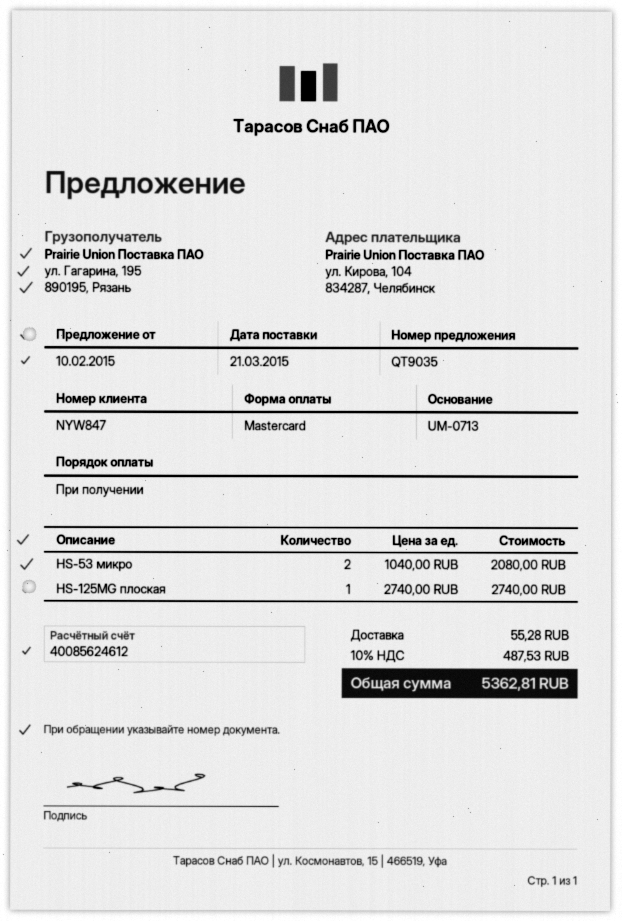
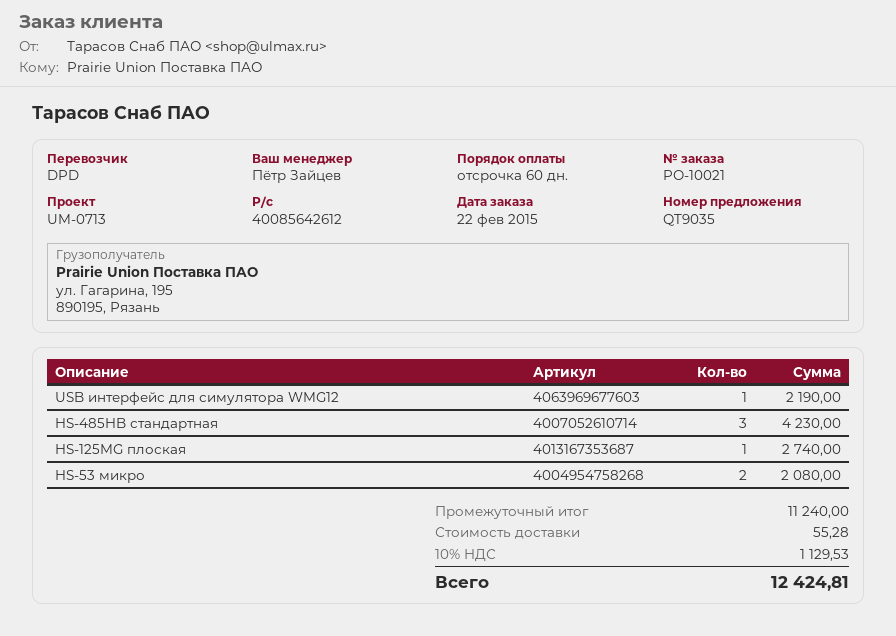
payment terms: on receipt -> 60 days
bank account: 40085624612 -> 40085642612
USB интерфейс для симулятора WMG12: none -> 1 for 2190.00
HS-485HB стандартная: none -> 3 for 4230.00
tax: 10% = 487.53 -> 10% = 1129.53
total: 5362.81 -> 12424.81

